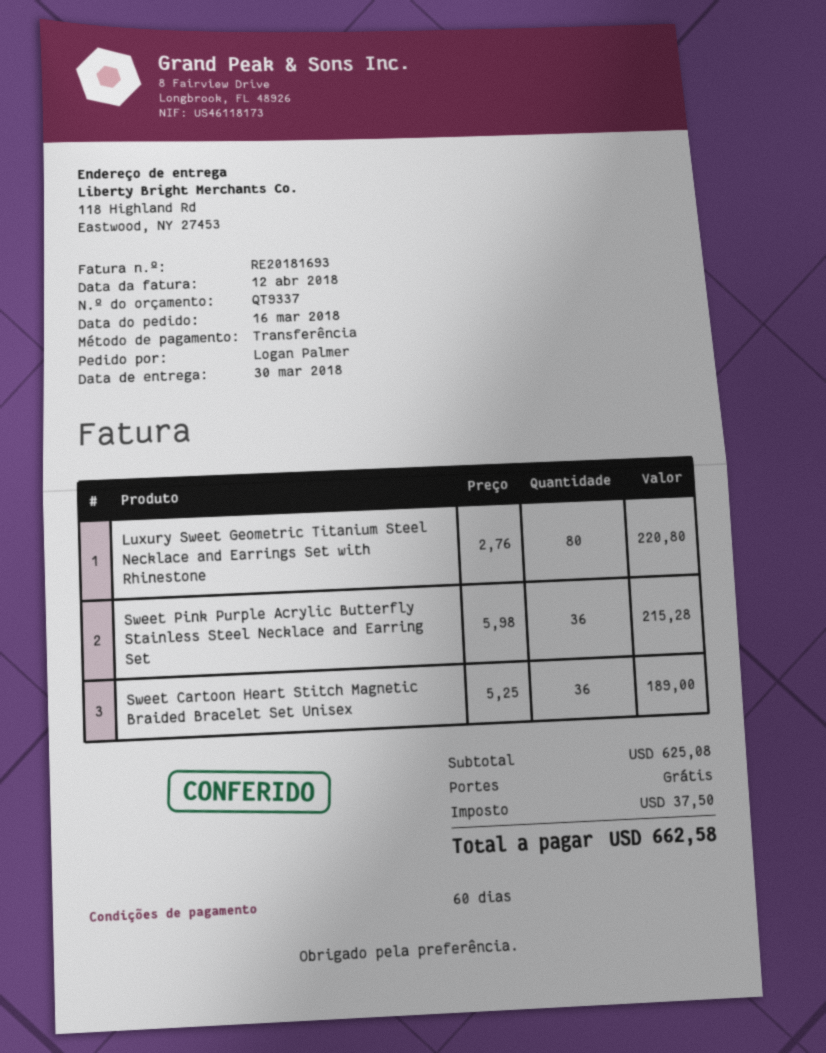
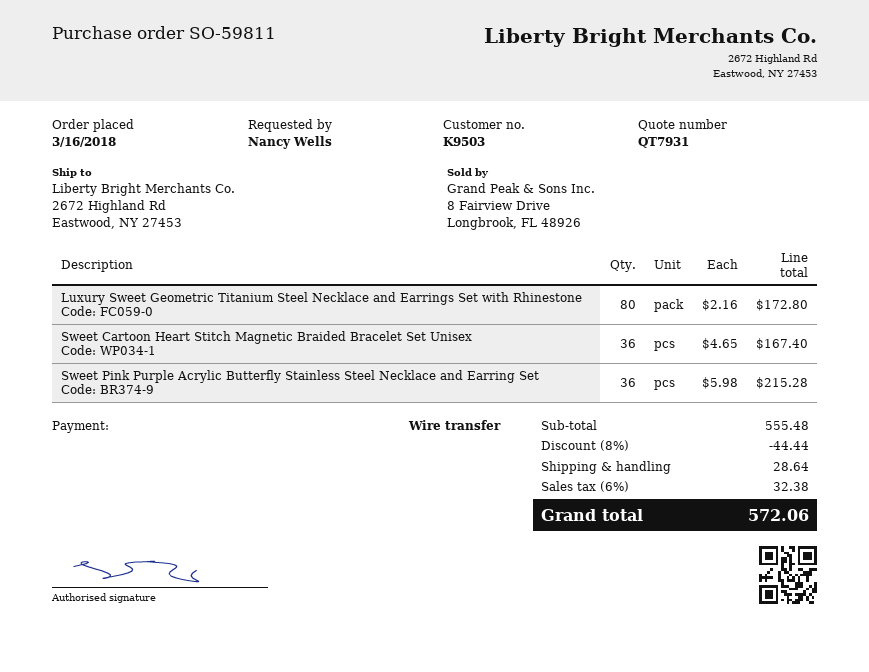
quote number: QT9337 -> QT7931
ordered by: Logan Palmer -> Nancy Wells
ship to: 118 Highland Rd, Eastwood, NY 27453 -> 2672 Highland Rd, Eastwood, NY 27453
Luxury Sweet Geometric Titanium Steel Necklace and Earrings Set with Rhinestone: 80 x 2.76 = 220.80 -> 80 x 2.16 = 172.80
Sweet Cartoon Heart Stitch Magnetic Braided Bracelet Set Unisex: 36 x 5.25 = 189.00 -> 36 x 4.65 = 167.40
subtotal: 625.08 -> 555.48
discount: none -> 8% = 44.44
shipping: 0.00 -> 28.64
tax: 37.50 -> 32.38
total: 662.58 -> 572.06

